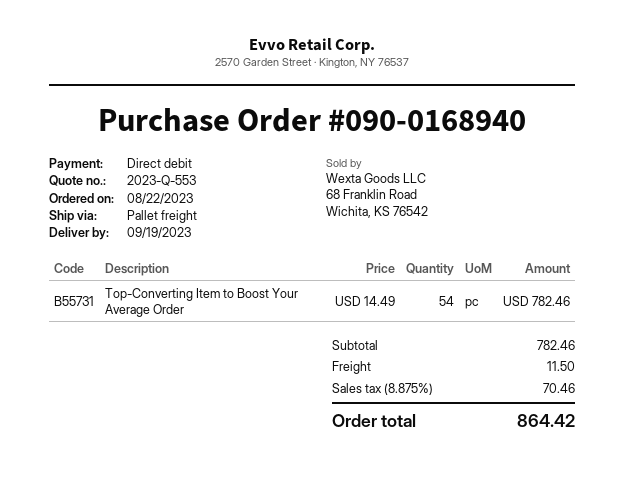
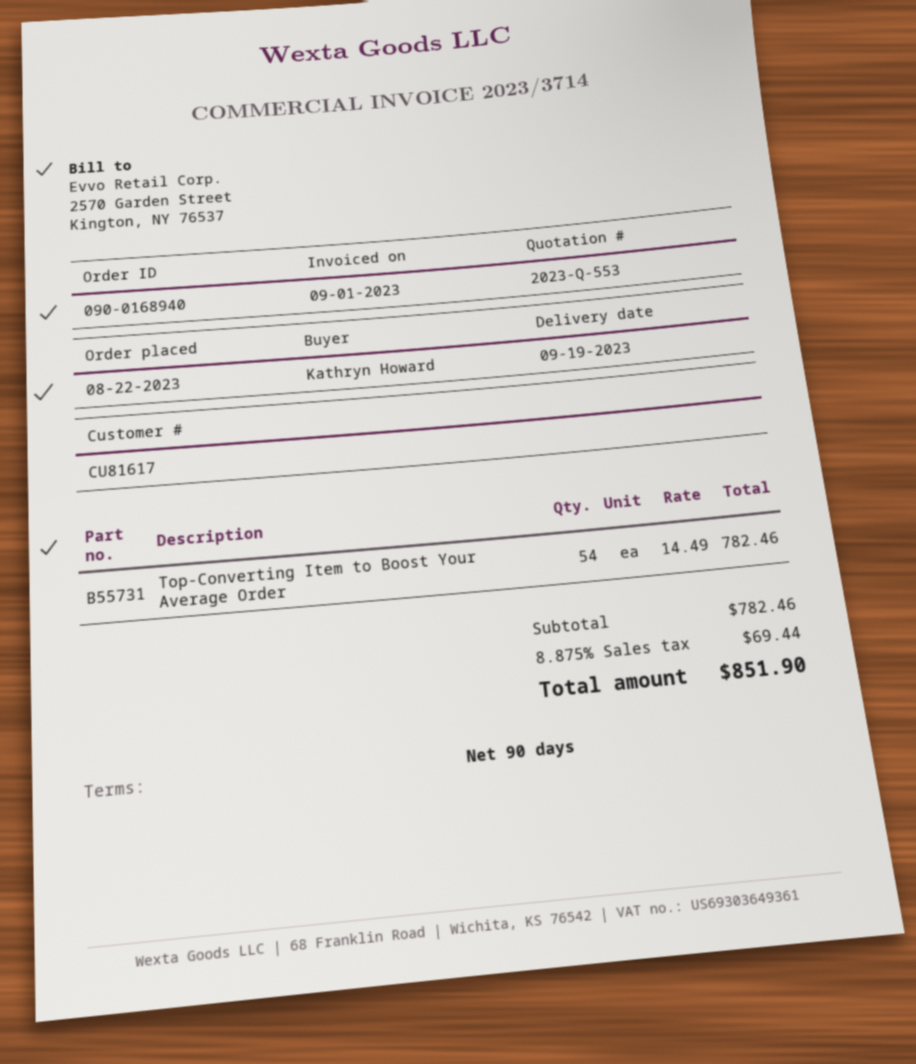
shipping: 11.50 -> none
tax: 8.875% = 70.46 -> 8.875% = 69.44
total: 864.42 -> 851.90

